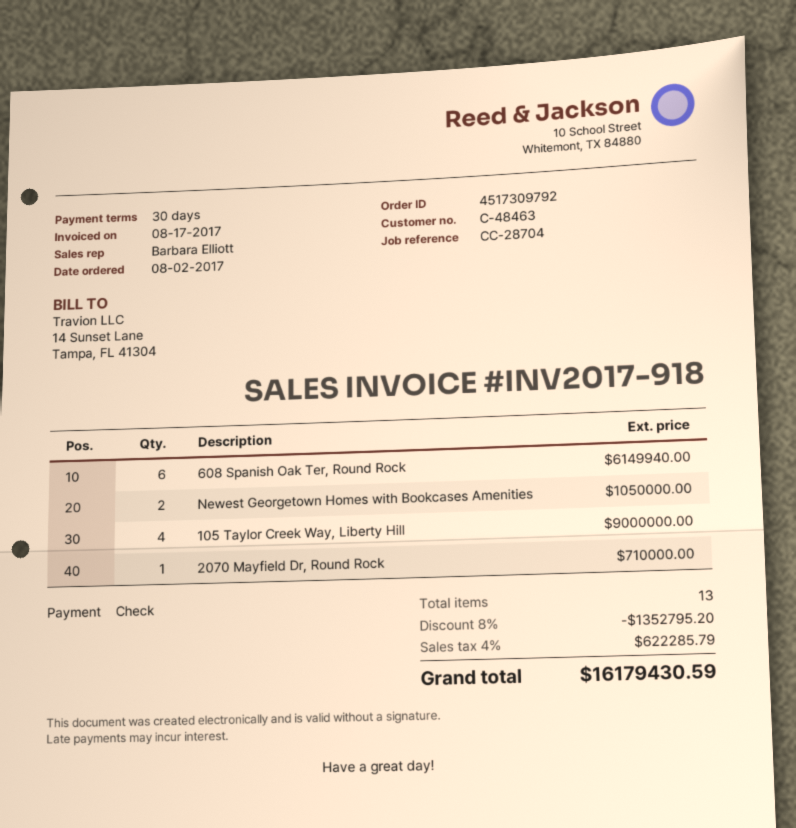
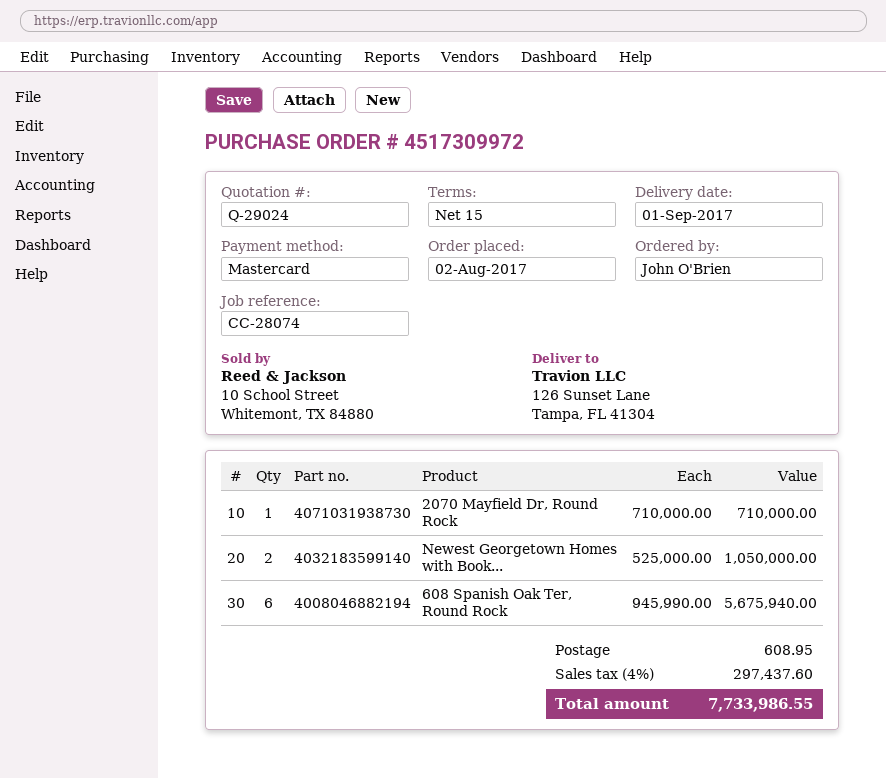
order number: 4517309792 -> 4517309972
payment terms: 30 days -> 15 days
reference: CC-28704 -> CC-28074
payment method: cheque -> Mastercard
608 Spanish Oak Ter, Round Rock: 6 for 6149940.00 -> 6 for 5675940.00
105 Taylor Creek Way, Liberty Hill: 4 for 9000000.00 -> none
discount: 8% = 1352795.20 -> none
shipping: none -> 608.95
tax: 4% = 622285.79 -> 4% = 297437.60
total: 16179430.59 -> 7733986.55

